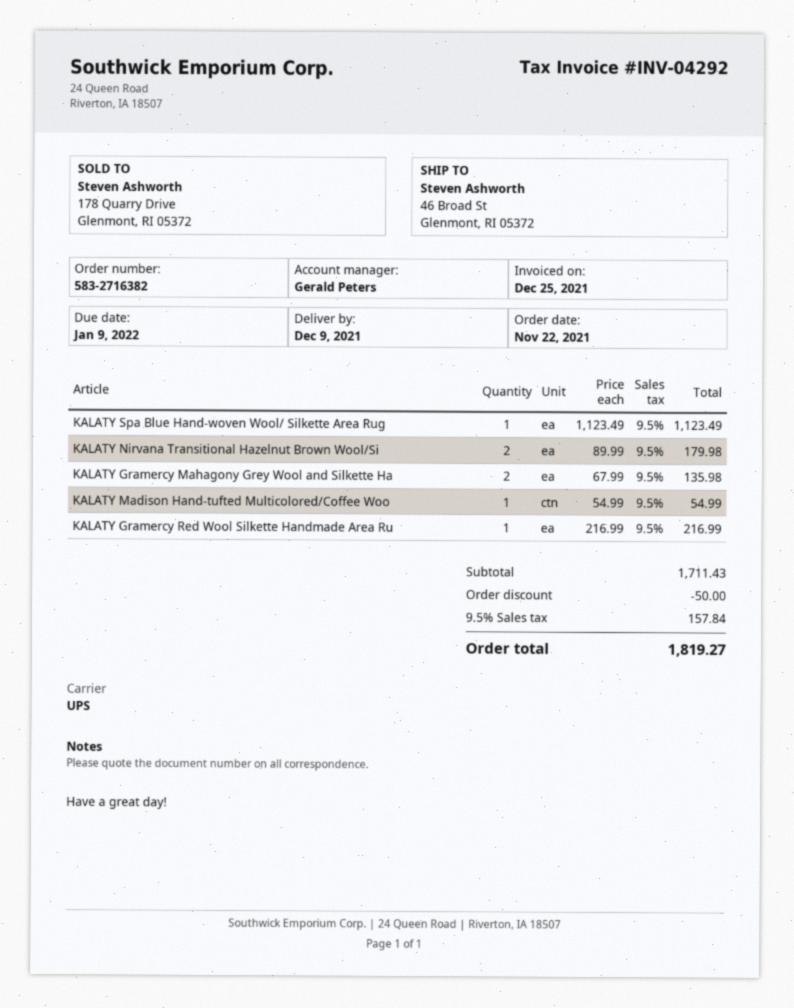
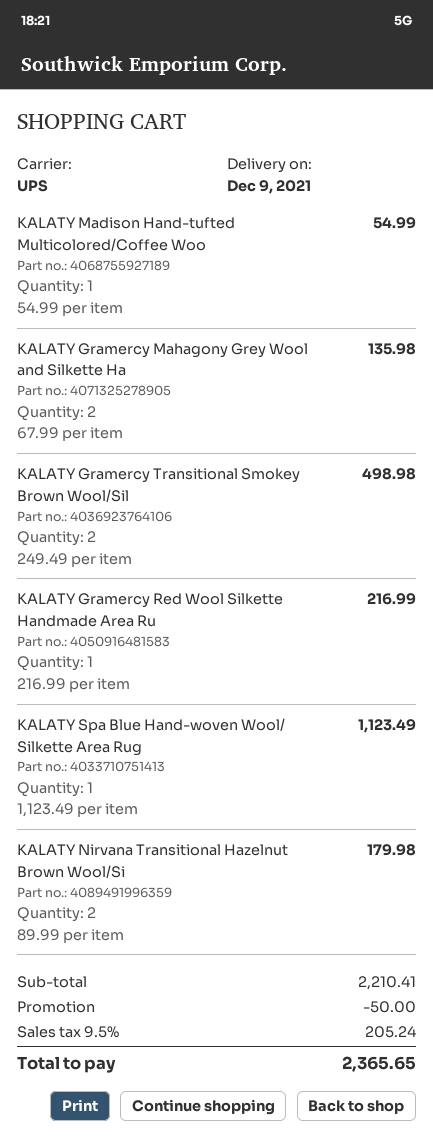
KALATY Gramercy Transitional Smokey Brown Wool/Sil: none -> 2 x 249.49 = 498.98
subtotal: 1711.43 -> 2210.41
tax: 9.5% = 157.84 -> 9.5% = 205.24
total: 1819.27 -> 2365.65

